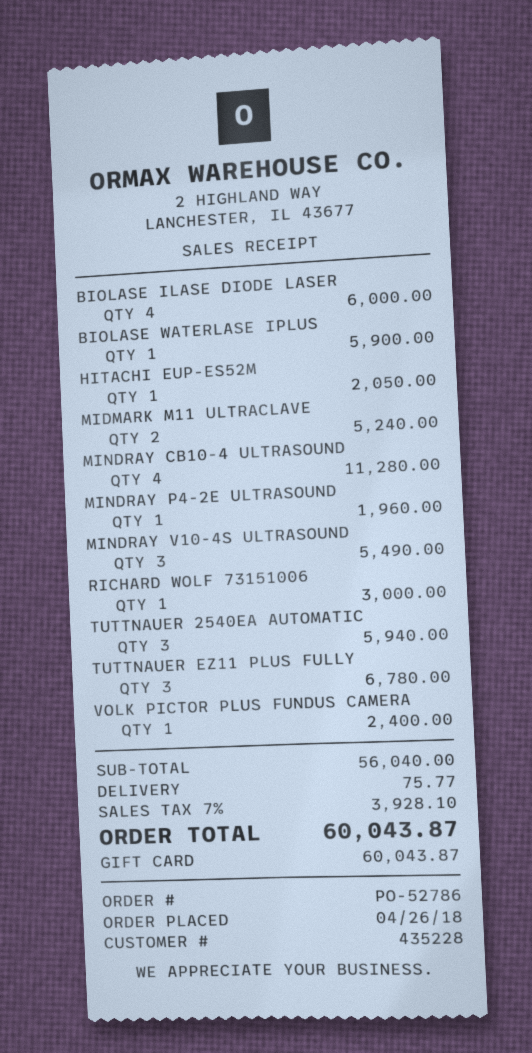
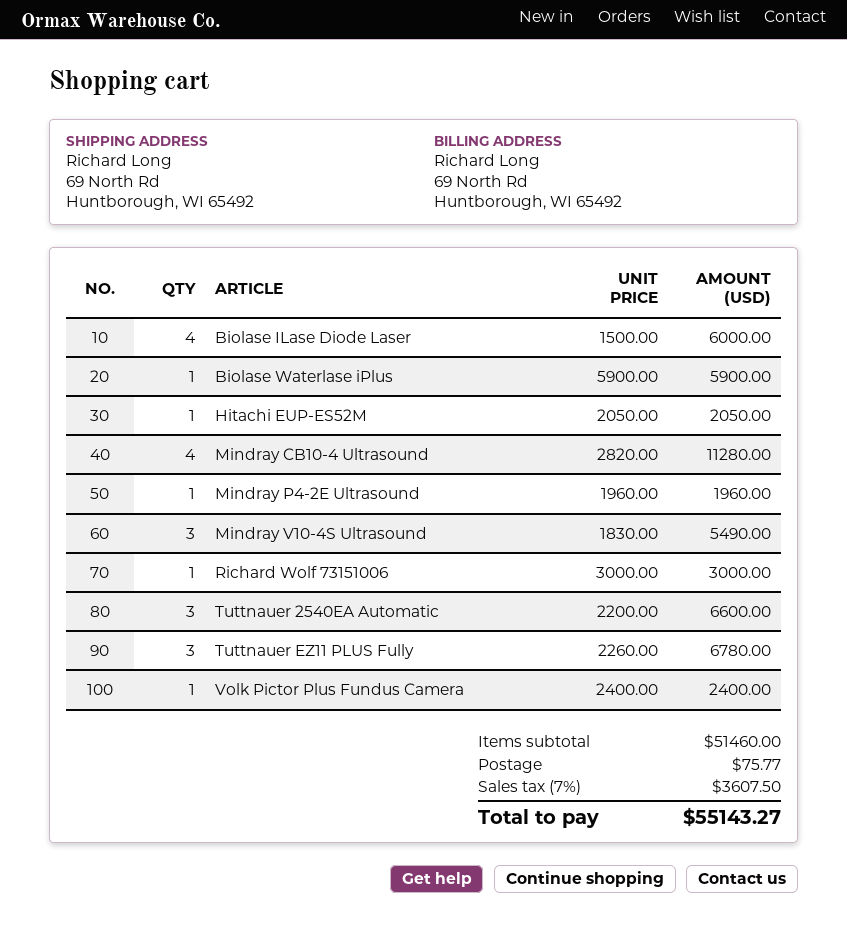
MIDMARK M11 ULTRACLAVE: 2 for 5240.00 -> none
TUTTNAUER 2540EA AUTOMATIC: 3 for 5940.00 -> 3 for 6600.00
subtotal: 56040.00 -> 51460.00
tax: 7% = 3928.10 -> 7% = 3607.50
total: 60043.87 -> 55143.27

